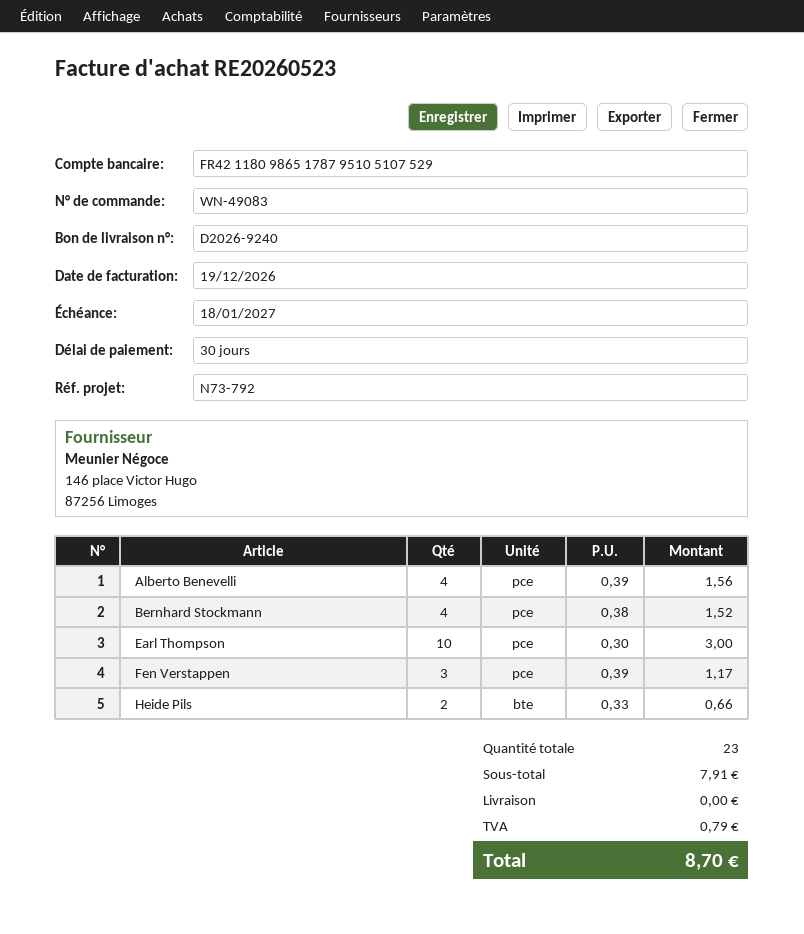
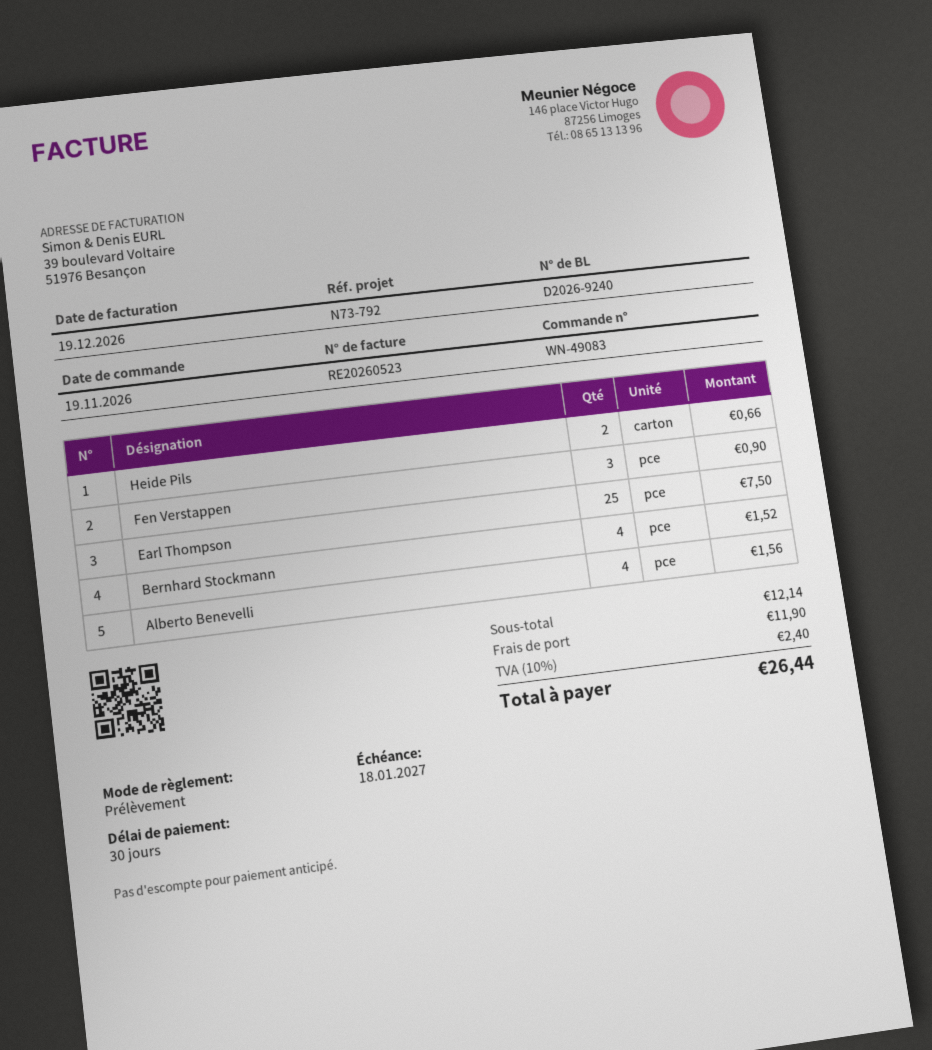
Earl Thompson: 10 for 3.00 -> 25 for 7.50
Fen Verstappen: 3 for 1.17 -> 3 for 0.90
subtotal: 7.91 -> 12.14
shipping: 0.00 -> 11.90
tax: 0.79 -> 2.40
total: 8.70 -> 26.44

